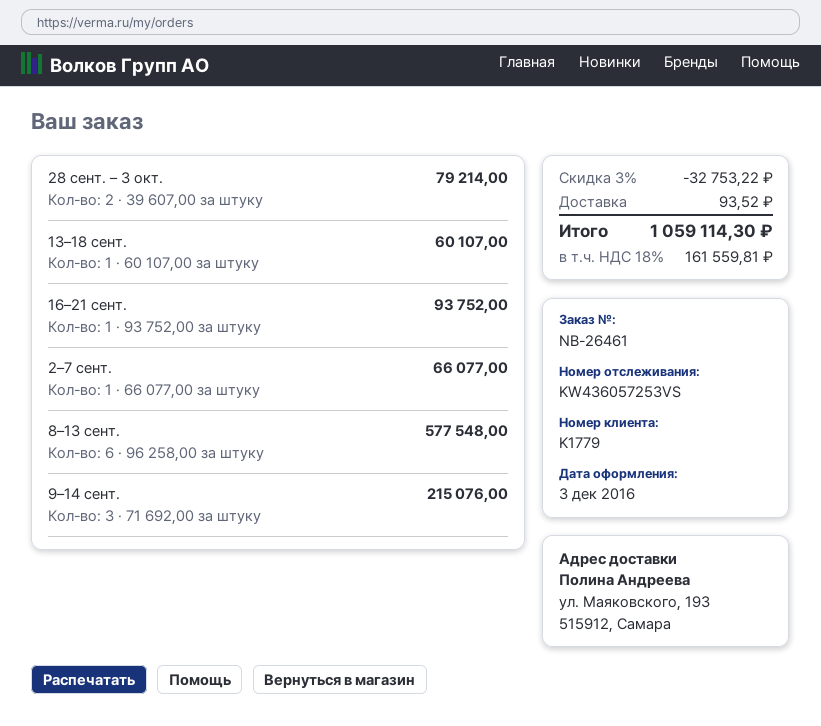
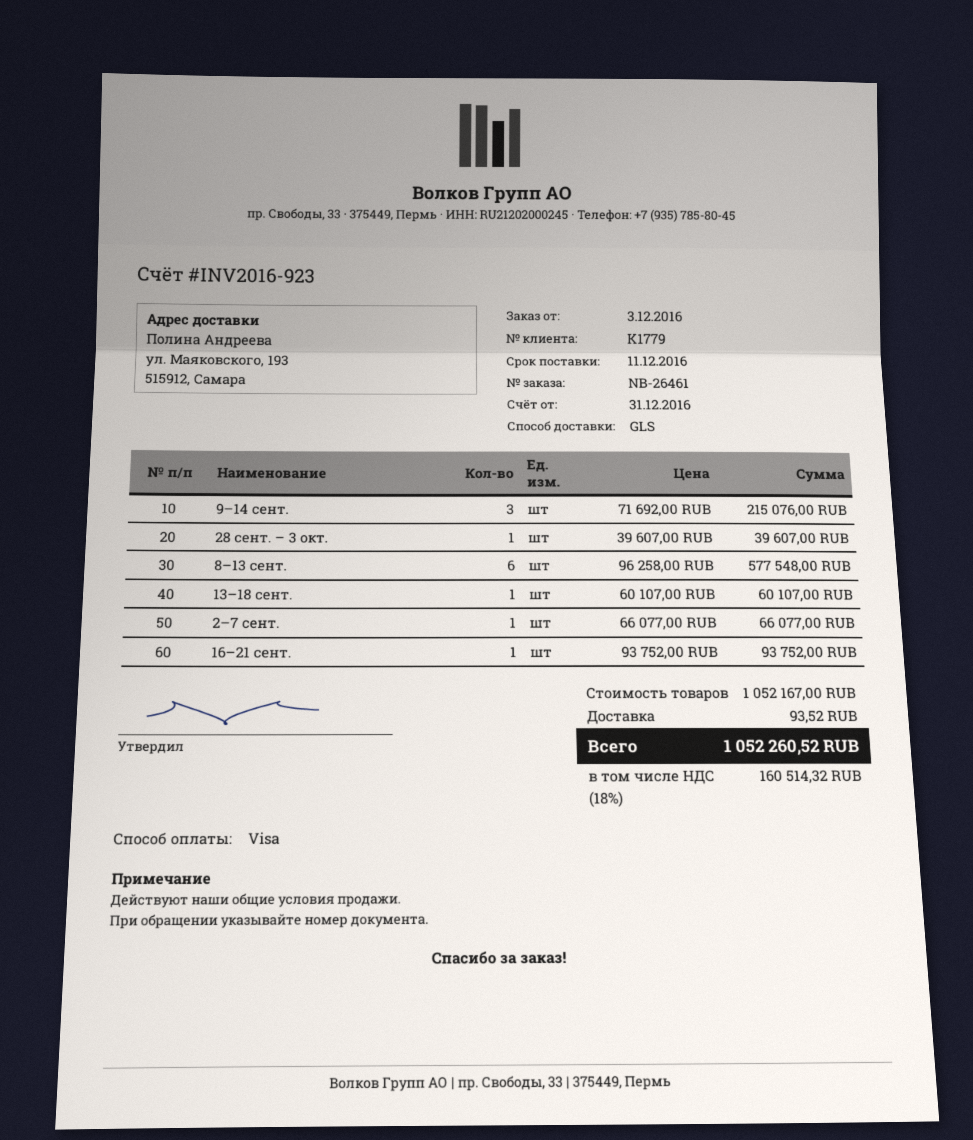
28 сент. – 3 окт.: 2 x 39607.00 = 79214.00 -> 1 x 39607.00 = 39607.00
discount: 3% = 32753.22 -> none
tax: 18% = 161559.81 -> 18% = 160514.32
total: 1059114.30 -> 1052260.52

